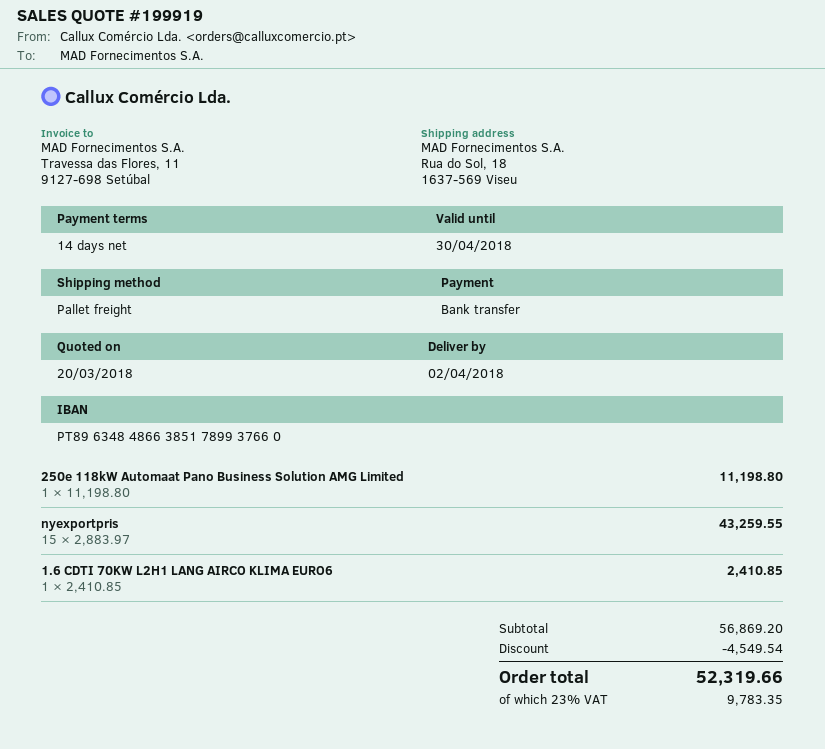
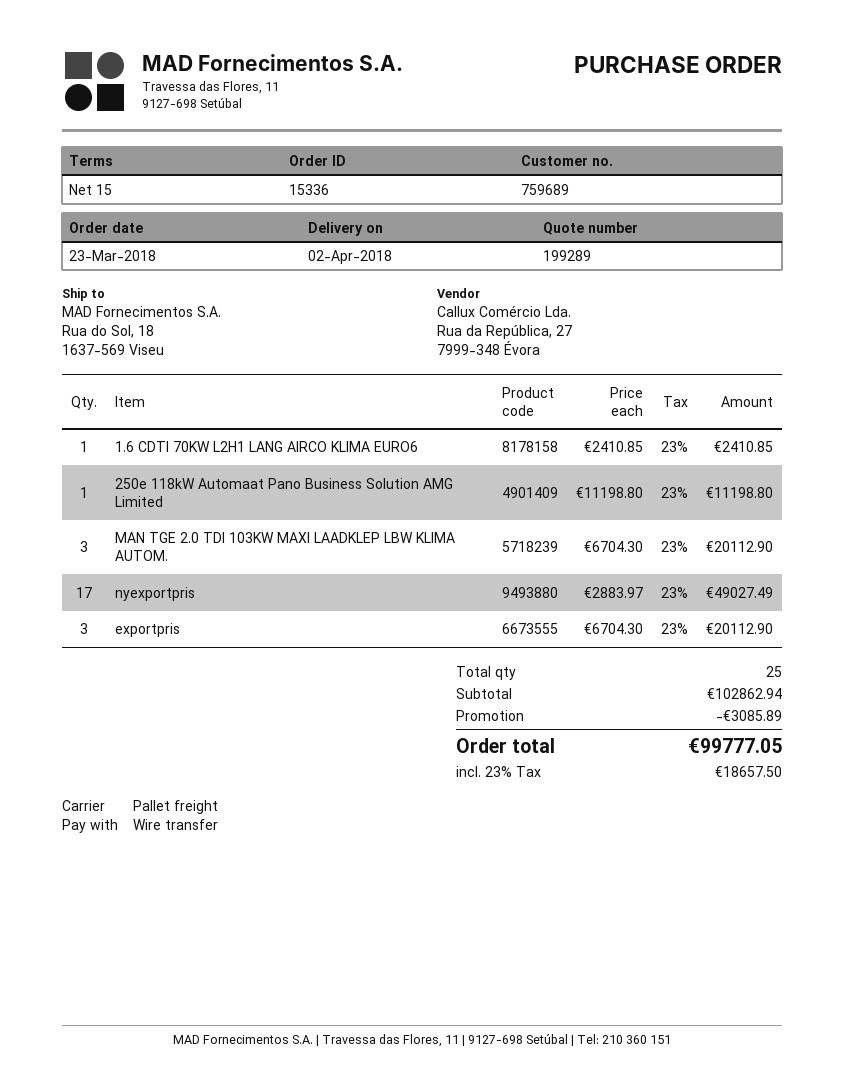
quote number: 199919 -> 199289
payment terms: 14 days -> 15 days
nyexportpris: 15 x 2883.97 = 43259.55 -> 17 x 2883.97 = 49027.49
MAN TGE 2.0 TDI 103KW MAXI LAADKLEP LBW KLIMA AUTOM.: none -> 3 x 6704.30 = 20112.90
exportpris: none -> 3 x 6704.30 = 20112.90
subtotal: 56869.20 -> 102862.94
discount: 4549.54 -> 3085.89
tax: 23% = 9783.35 -> 23% = 18657.50
total: 52319.66 -> 99777.05

